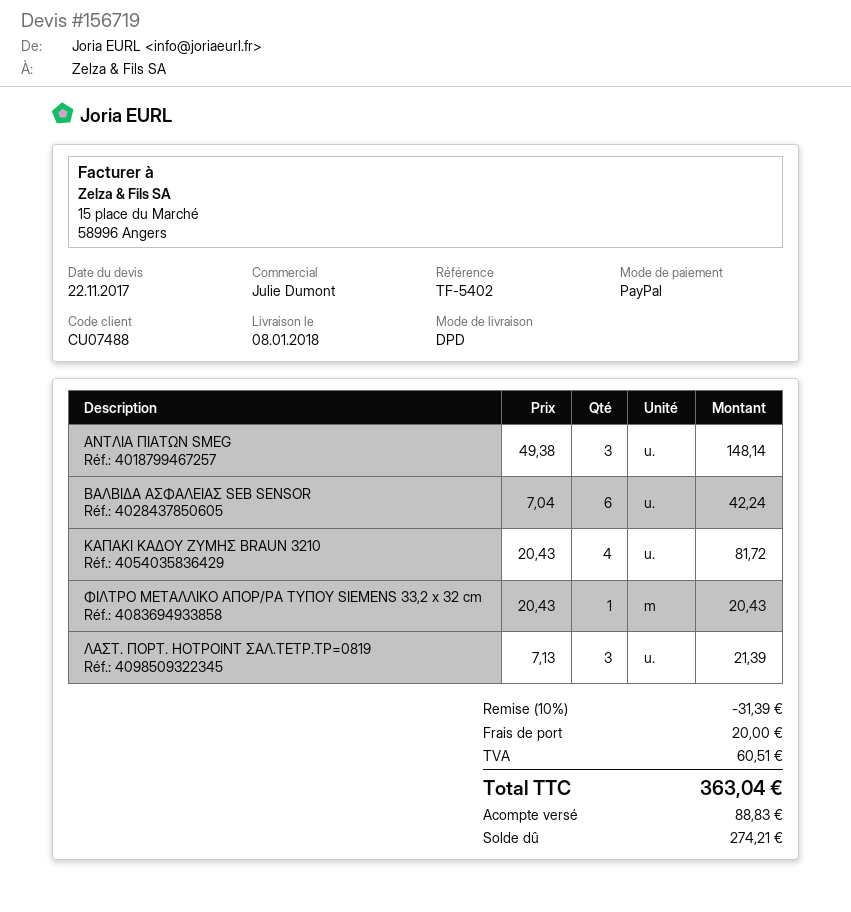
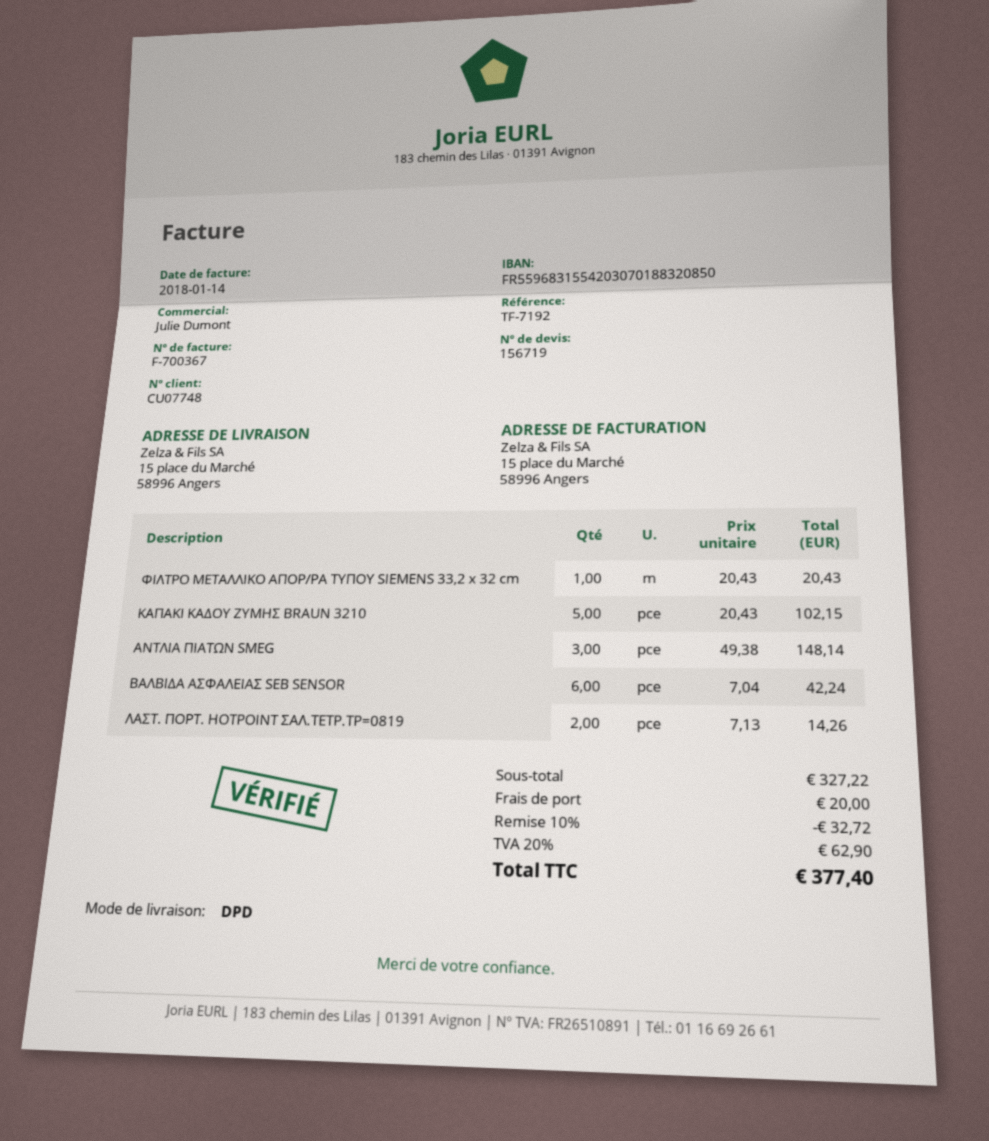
customer number: CU07488 -> CU07748
reference: TF-5402 -> TF-7192
ΚΑΠΑΚΙ ΚΑΔΟΥ ΖΥΜΗΣ BRAUN 3210: 4 x 20.43 = 81.72 -> 5 x 20.43 = 102.15
ΛΑΣΤ. ΠΟΡΤ. HOTPOINT ΣΑΛ.ΤΕΤΡ.ΤΡ=0819: 3 x 7.13 = 21.39 -> 2 x 7.13 = 14.26
discount: 10% = 31.39 -> 10% = 32.72
tax: 60.51 -> 62.90
total: 363.04 -> 377.40

